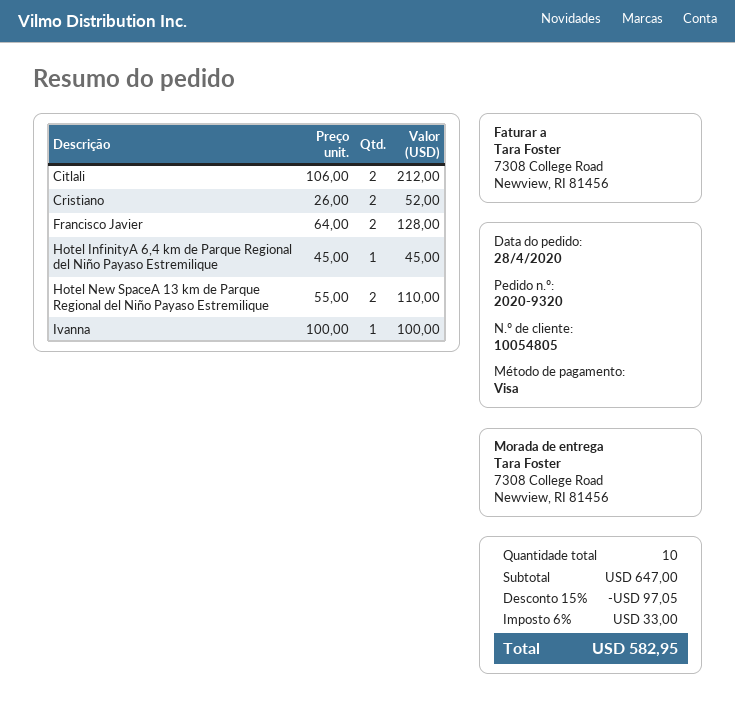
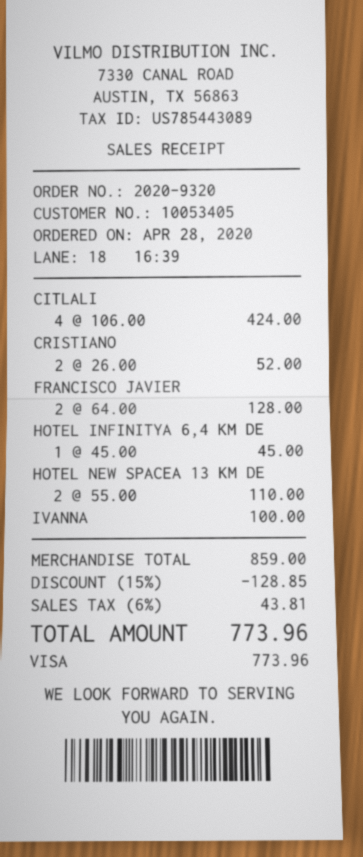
customer number: 10054805 -> 10053405
Citlali: 2 x 106.00 = 212.00 -> 4 x 106.00 = 424.00
subtotal: 647.00 -> 859.00
discount: 15% = 97.05 -> 15% = 128.85
tax: 6% = 33.00 -> 6% = 43.81
total: 582.95 -> 773.96

